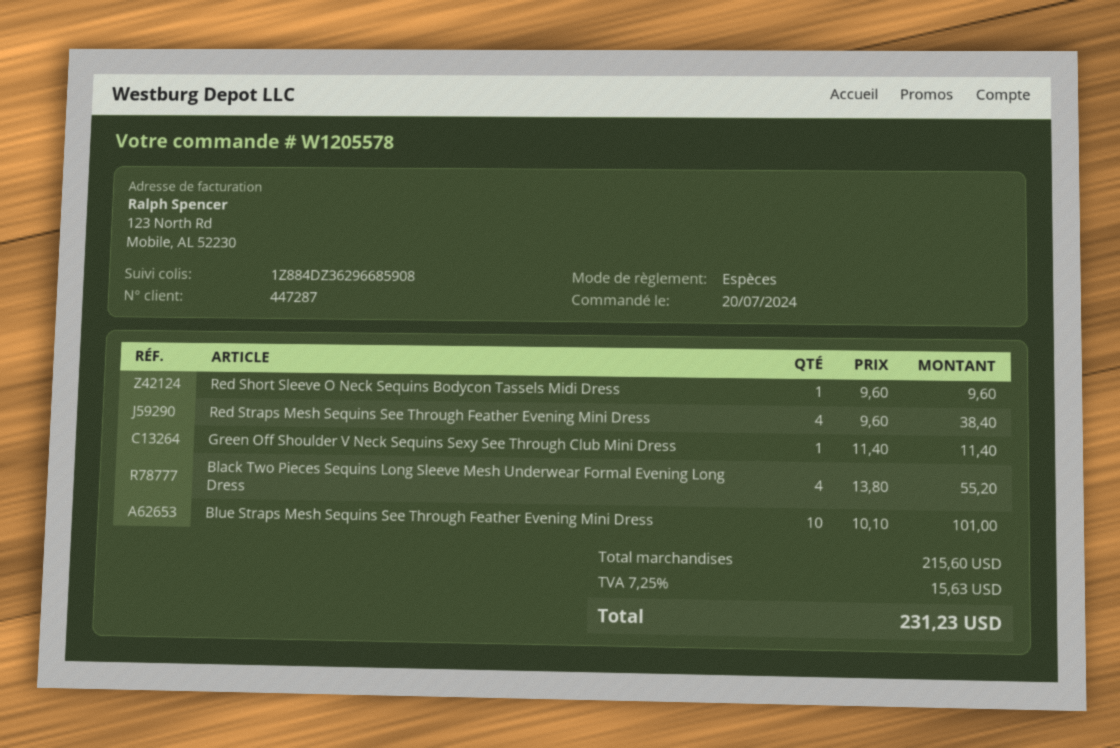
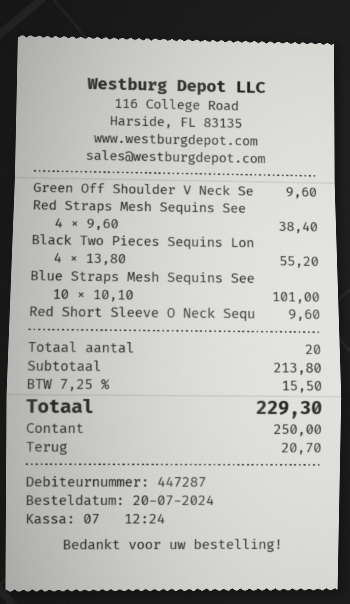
Green Off Shoulder V Neck Sequins Sexy See Through Club Mini Dress: 1 x 11.40 = 11.40 -> 1 x 9.60 = 9.60
subtotal: 215.60 -> 213.80
tax: 7.25% = 15.63 -> 7.25% = 15.50
total: 231.23 -> 229.30

